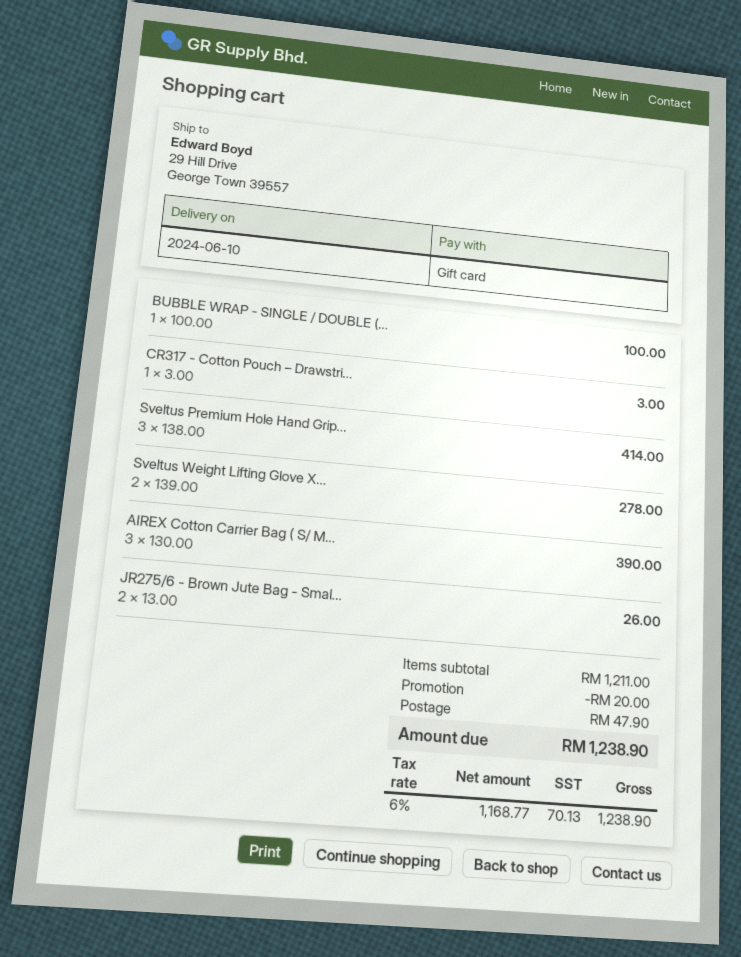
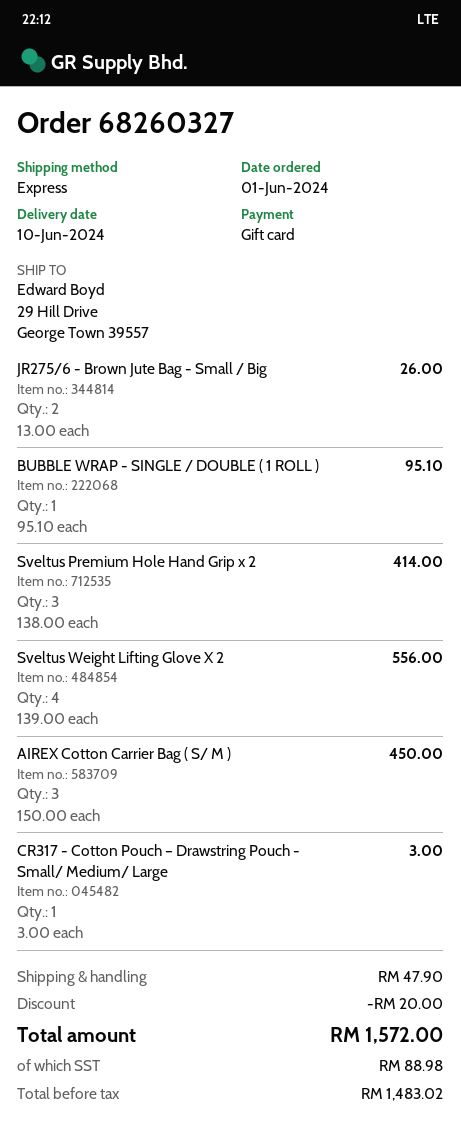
BUBBLE WRAP - SINGLE / DOUBLE (...: 1 x 100.00 = 100.00 -> 1 x 95.10 = 95.10
Sveltus Weight Lifting Glove X...: 2 x 139.00 = 278.00 -> 4 x 139.00 = 556.00
AIREX Cotton Carrier Bag ( S/ M...: 3 x 130.00 = 390.00 -> 3 x 150.00 = 450.00
net: 1168.77 -> 1483.02
tax: 70.13 -> 88.98
total: 1238.90 -> 1572.00

